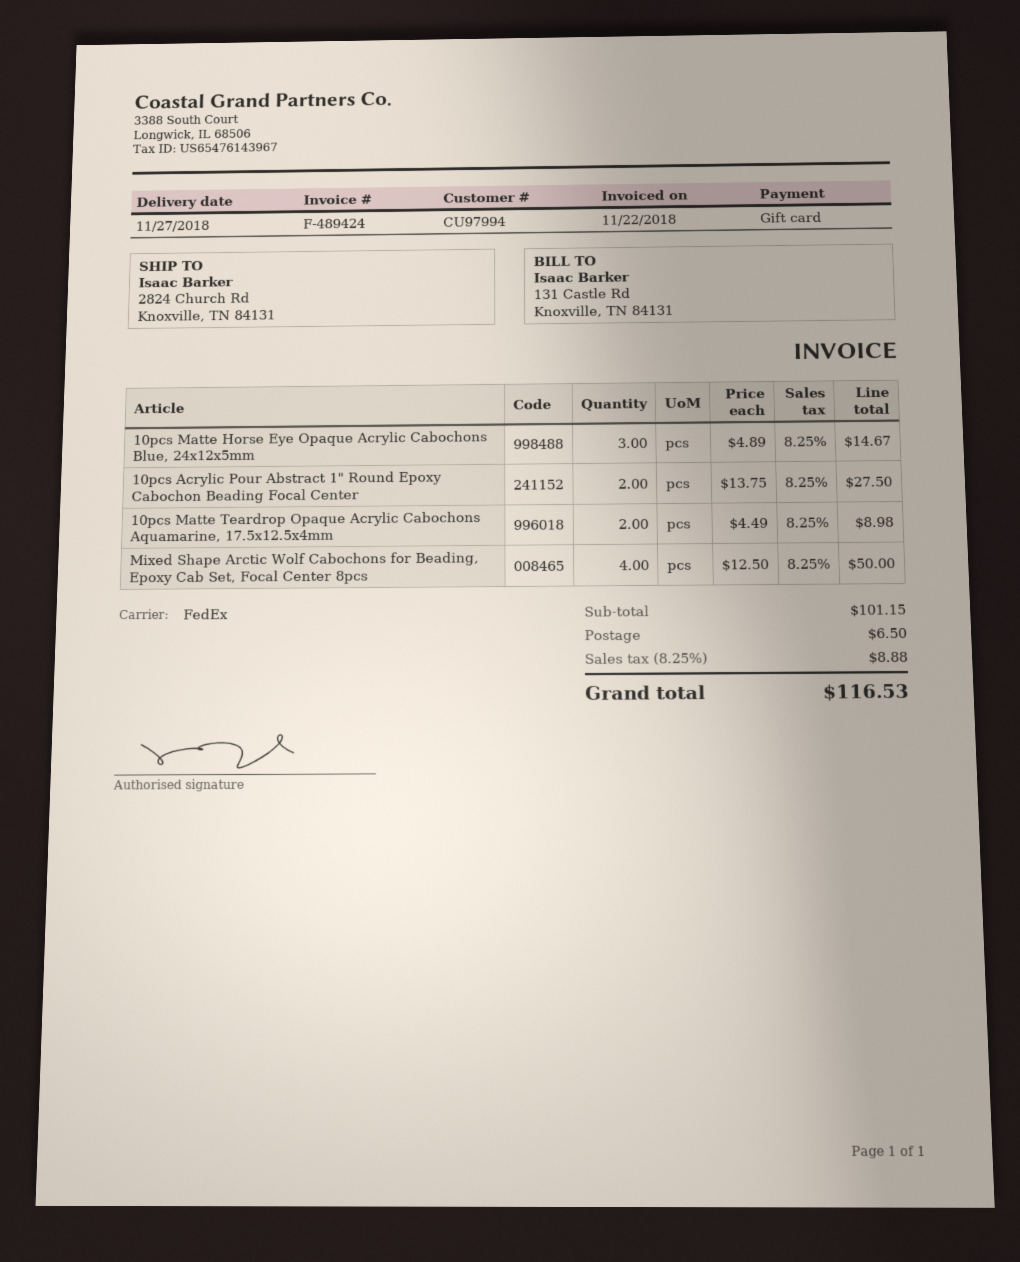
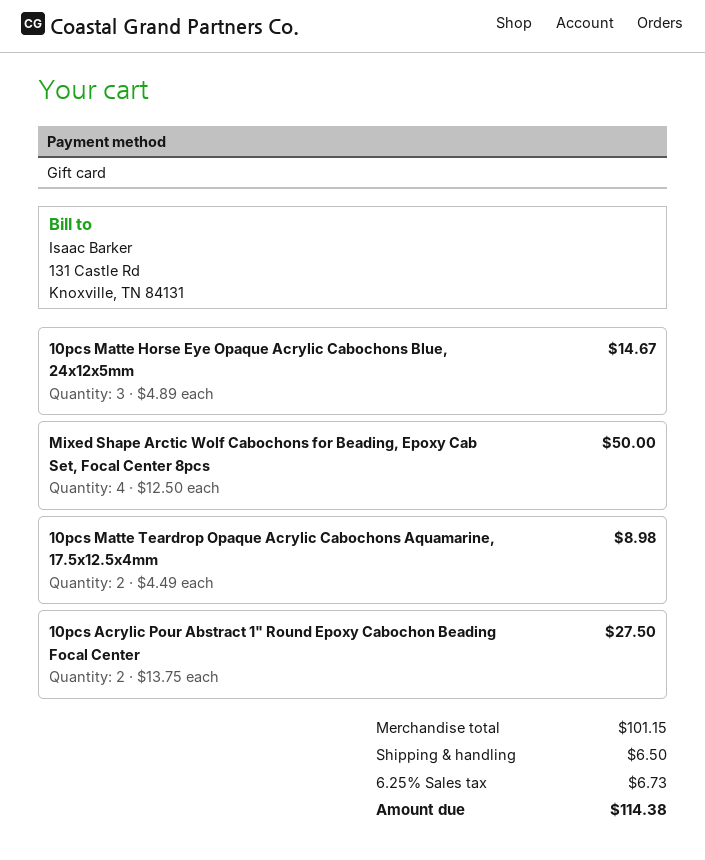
tax: 8.25% = 8.88 -> 6.25% = 6.73
total: 116.53 -> 114.38

